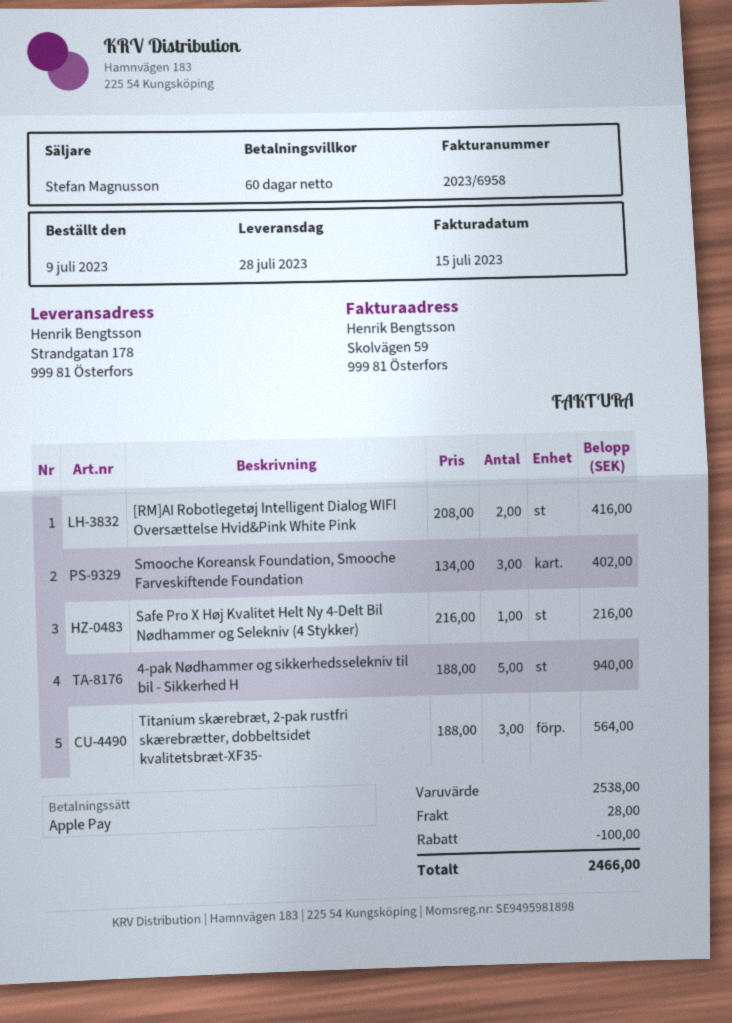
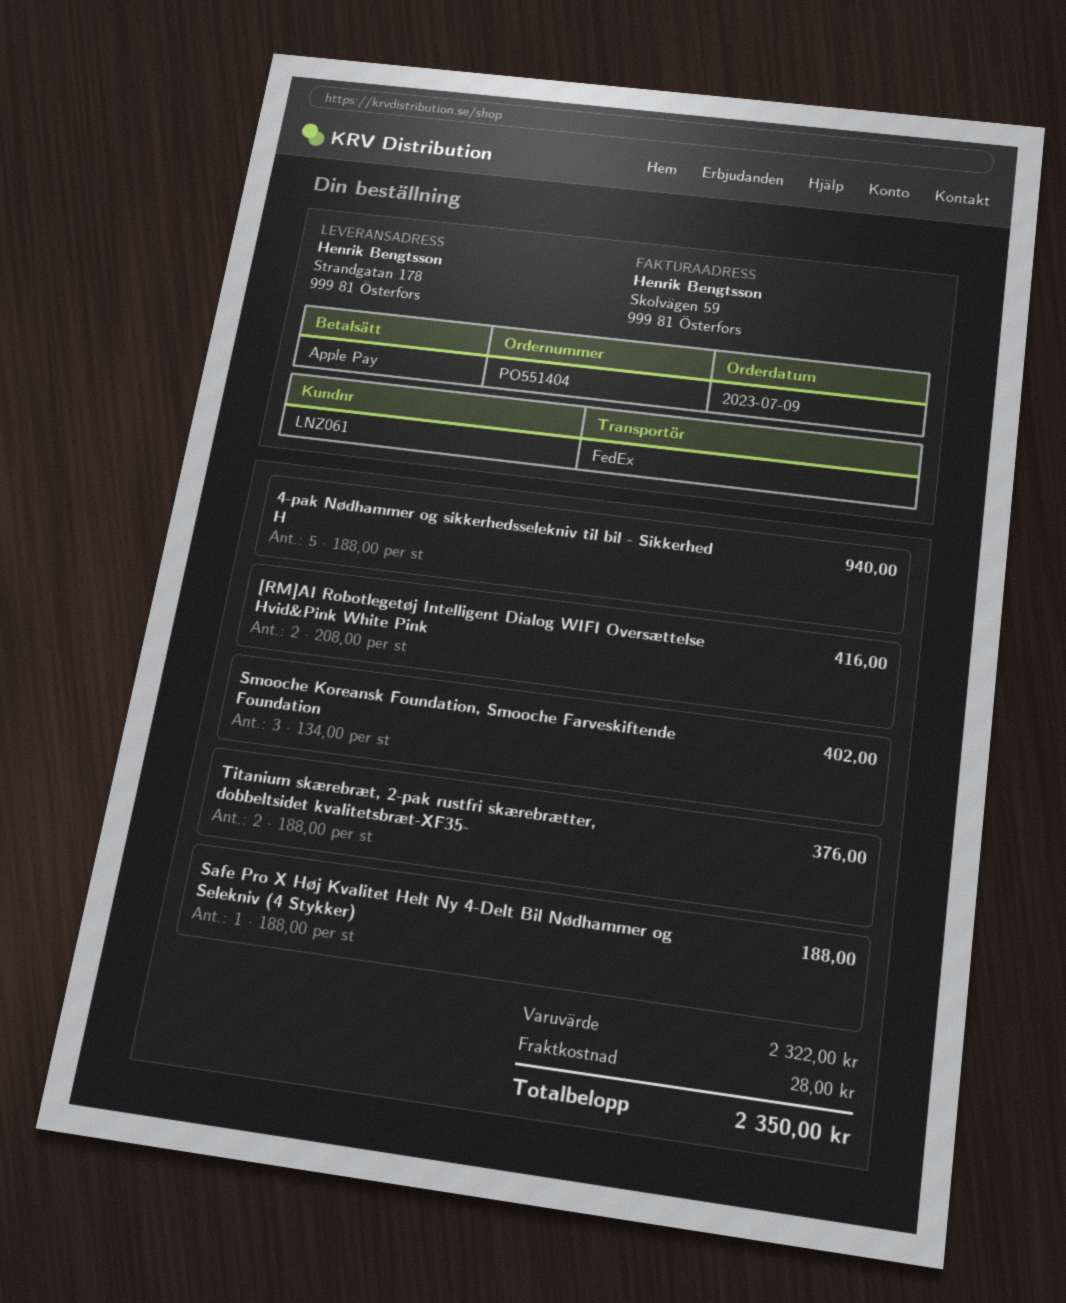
Safe Pro X Høj Kvalitet Helt Ny 4-Delt Bil Nødhammer og Selekniv (4 Stykker): 1 x 216.00 = 216.00 -> 1 x 188.00 = 188.00
Titanium skærebræt, 2-pak rustfri skærebrætter, dobbeltsidet kvalitetsbræt-XF35-: 3 x 188.00 = 564.00 -> 2 x 188.00 = 376.00
subtotal: 2538.00 -> 2322.00
discount: 100.00 -> none
total: 2466.00 -> 2350.00

